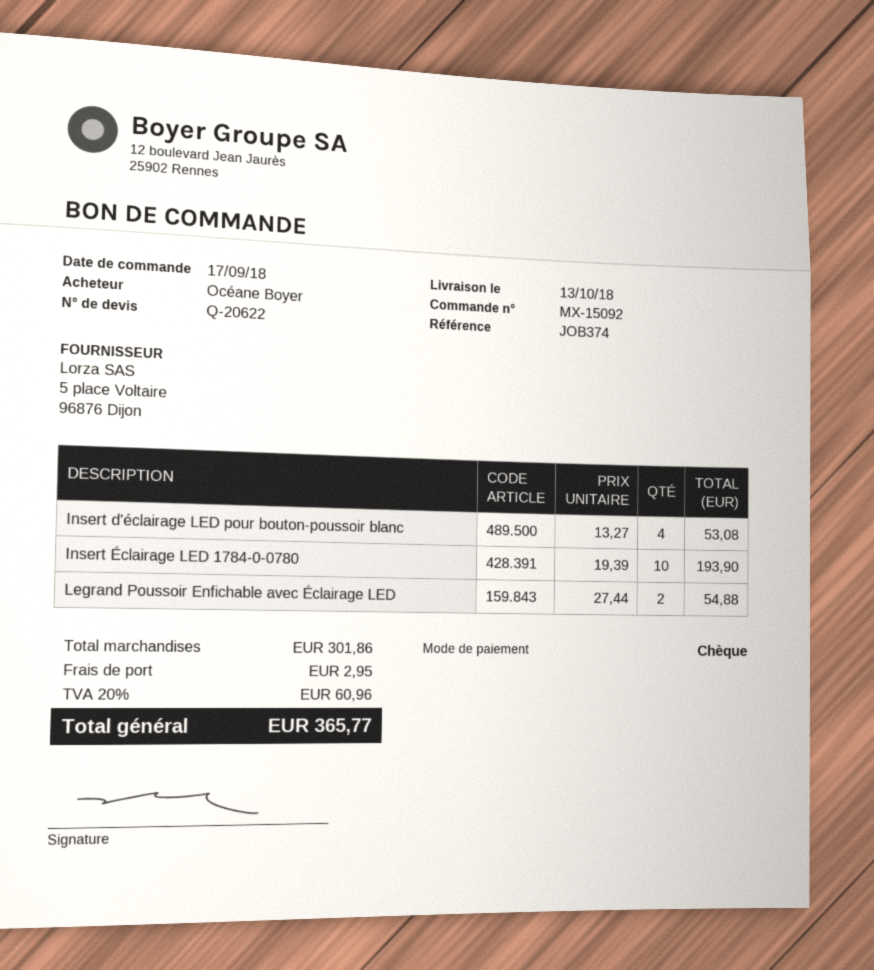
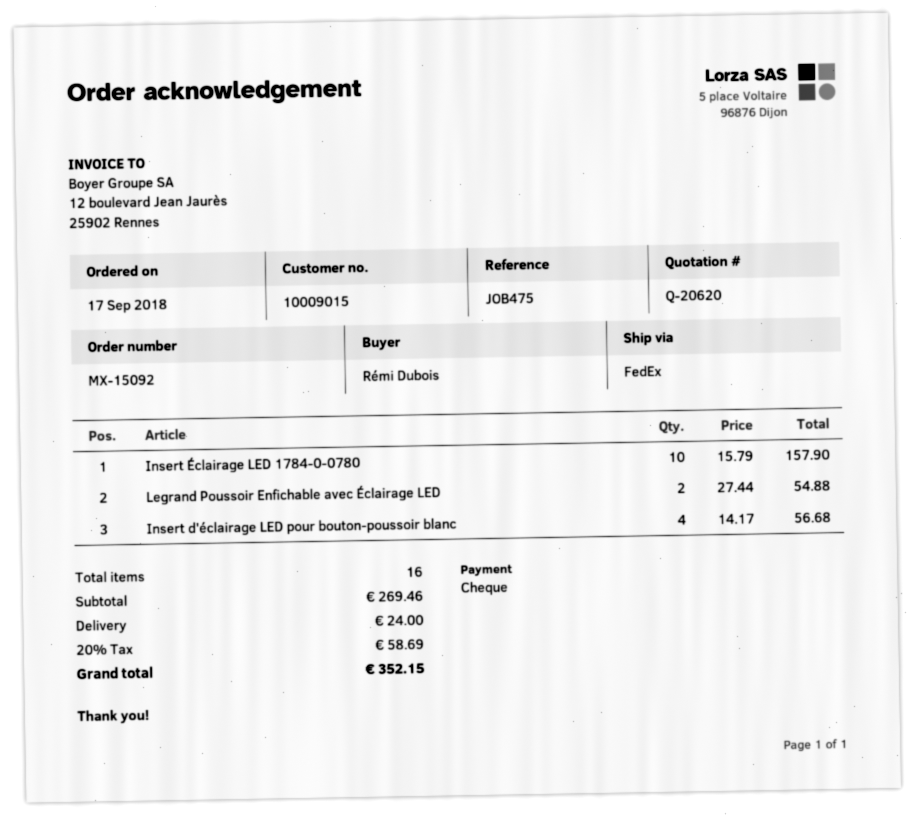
quote number: Q-20622 -> Q-20620
reference: JOB374 -> JOB475
ordered by: Océane Boyer -> Rémi Dubois
Insert d'éclairage LED pour bouton-poussoir blanc: 4 x 13.27 = 53.08 -> 4 x 14.17 = 56.68
Insert Éclairage LED 1784-0-0780: 10 x 19.39 = 193.90 -> 10 x 15.79 = 157.90
subtotal: 301.86 -> 269.46
shipping: 2.95 -> 24.00
tax: 20% = 60.96 -> 20% = 58.69
total: 365.77 -> 352.15

